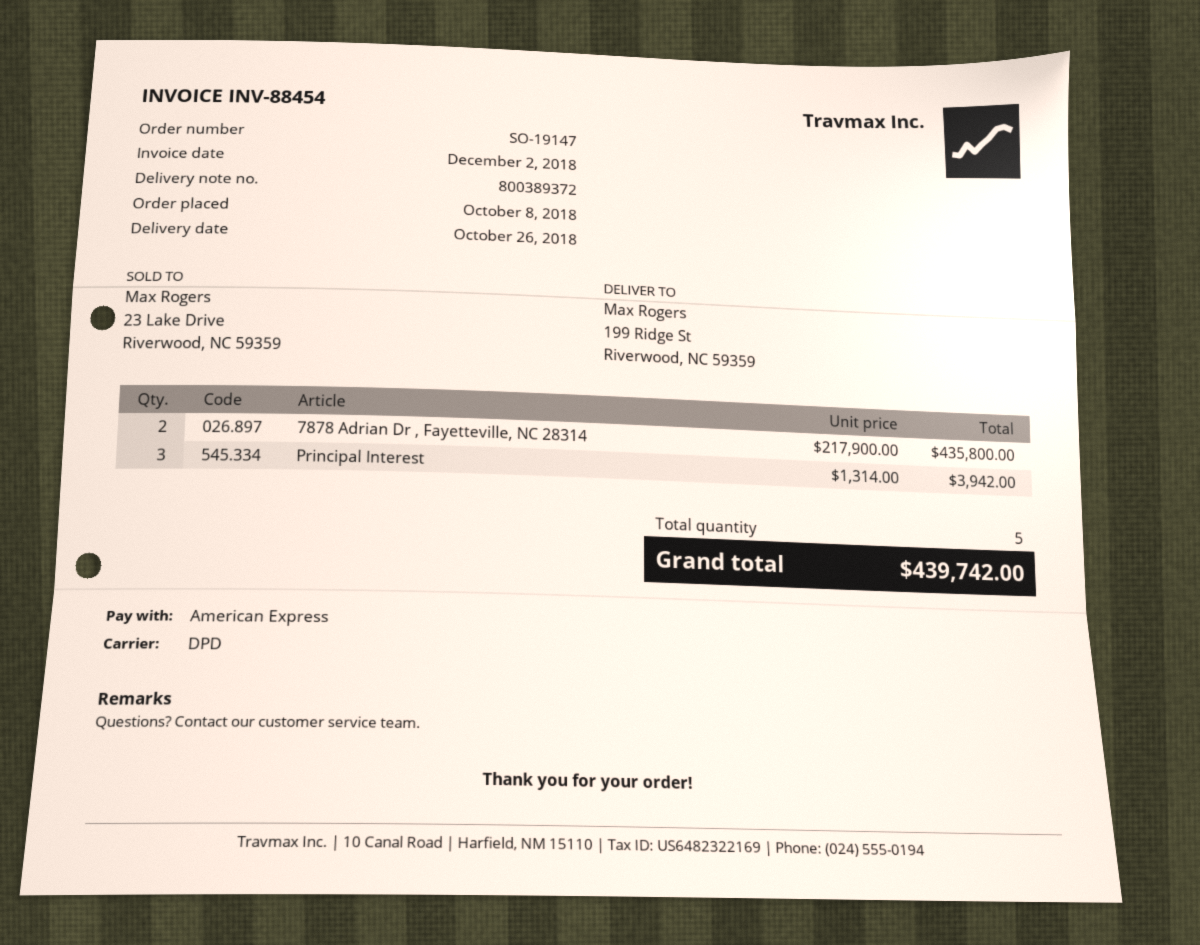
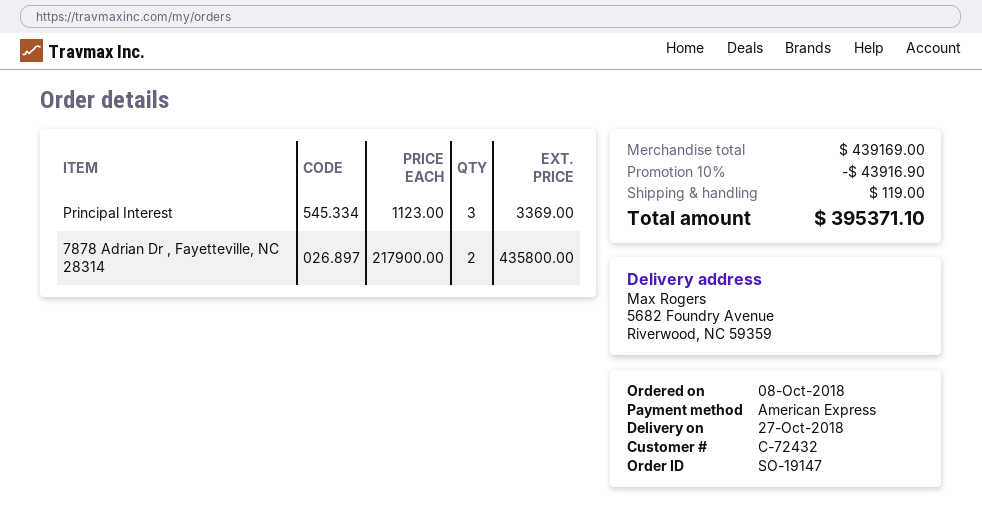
delivery date: 2018-10-26 -> 2018-10-27
ship to: 199 Ridge St, Riverwood, NC 59359 -> 5682 Foundry Avenue, Riverwood, NC 59359
Principal Interest: 3 x 1314.00 = 3942.00 -> 3 x 1123.00 = 3369.00
discount: none -> 10% = 43916.90
shipping: none -> 119.00
total: 439742.00 -> 395371.10

